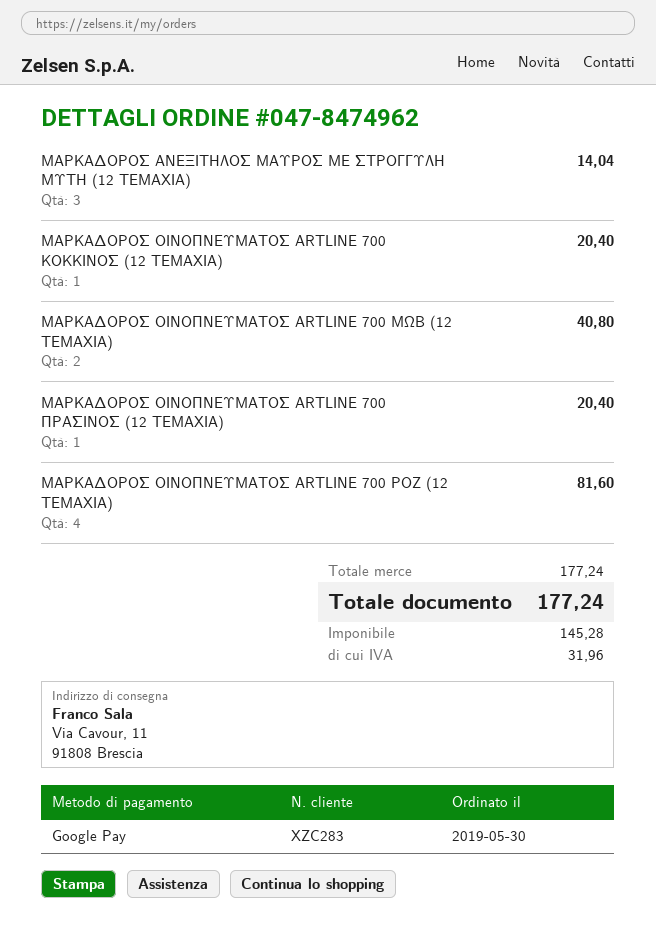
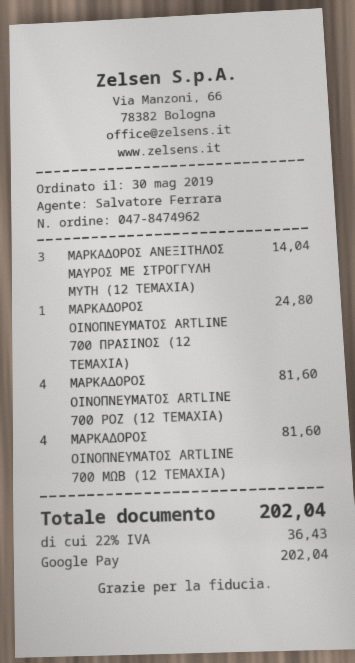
ΜΑΡΚΑΔΟΡΟΣ ΟΙΝΟΠΝΕΥΜΑΤΟΣ ARTLINE 700 ΚΟΚΚΙΝΟΣ (12 ΤΕΜΑΧΙΑ): 1 for 20.40 -> none
ΜΑΡΚΑΔΟΡΟΣ ΟΙΝΟΠΝΕΥΜΑΤΟΣ ARTLINE 700 ΜΩΒ (12 ΤΕΜΑΧΙΑ): 2 for 40.80 -> 4 for 81.60
ΜΑΡΚΑΔΟΡΟΣ ΟΙΝΟΠΝΕΥΜΑΤΟΣ ARTLINE 700 ΠΡΑΣΙΝΟΣ (12 ΤΕΜΑΧΙΑ): 1 for 20.40 -> 1 for 24.80
tax: 31.96 -> 36.43
total: 177.24 -> 202.04

